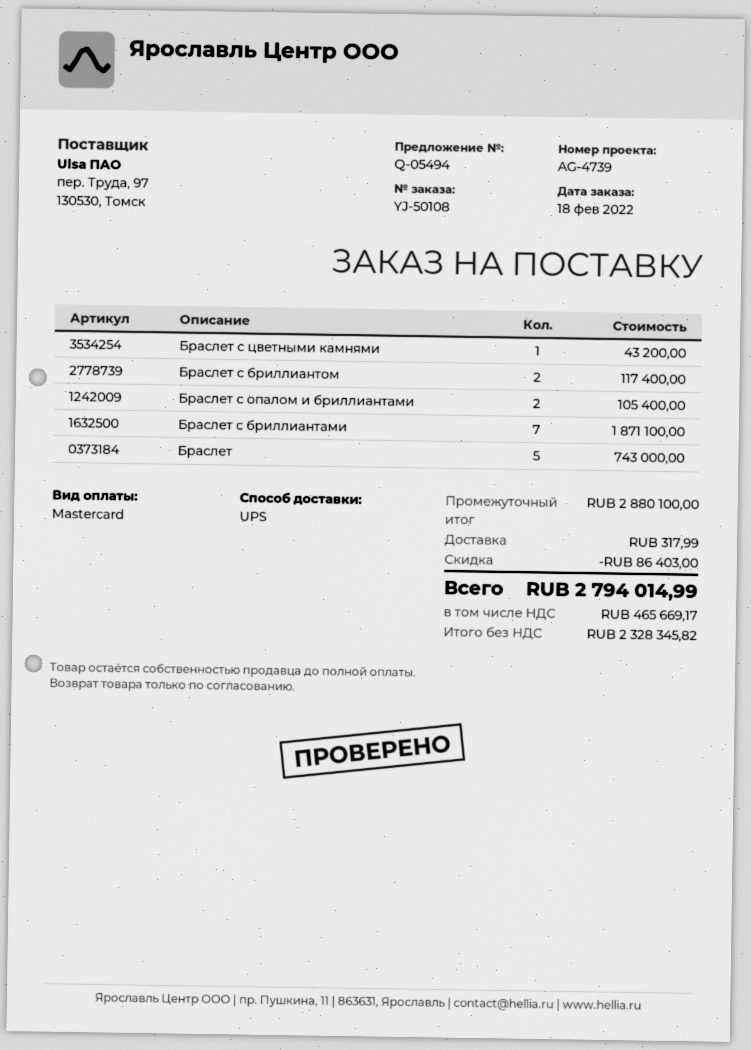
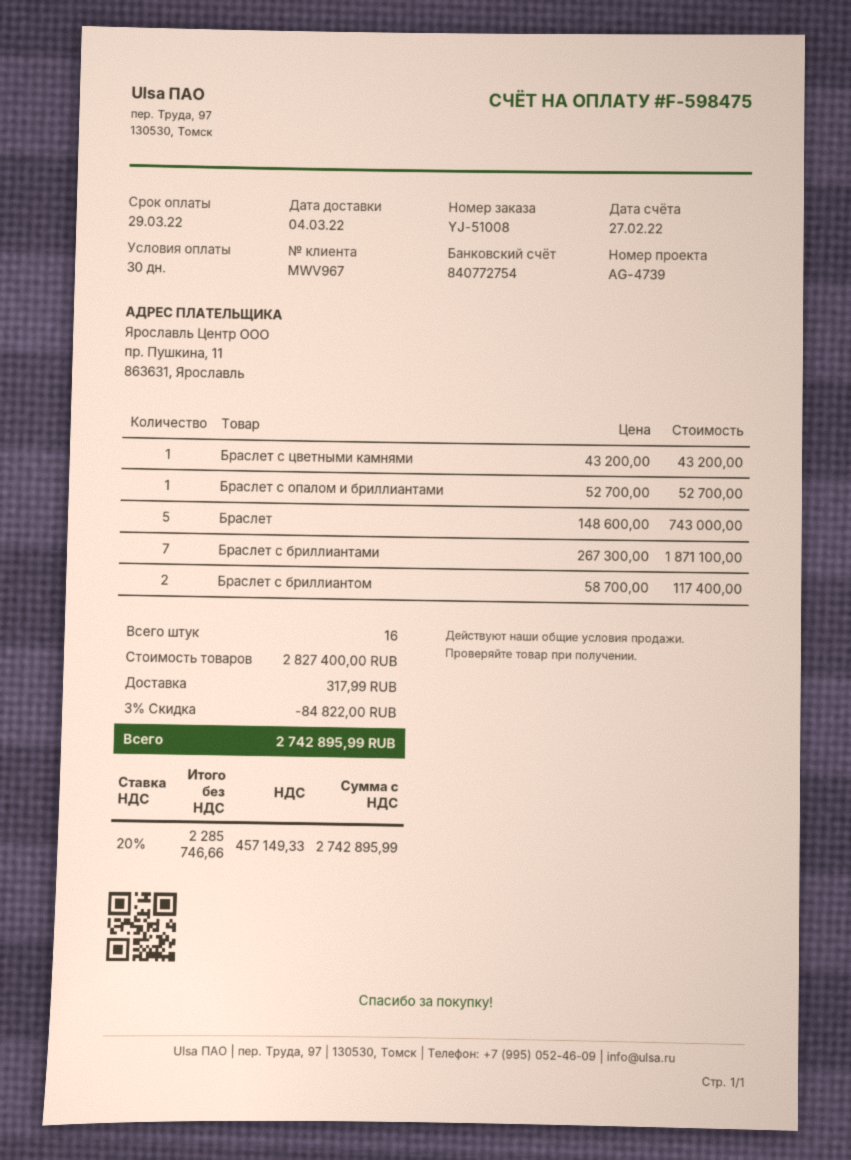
order number: YJ-50108 -> YJ-51008
Браслет с опалом и бриллиантами: 2 for 105400.00 -> 1 for 52700.00
subtotal: 2880100.00 -> 2827400.00
discount: 86403.00 -> 84822.00
net: 2328345.82 -> 2285746.66
tax: 465669.17 -> 457149.33
total: 2794014.99 -> 2742895.99

